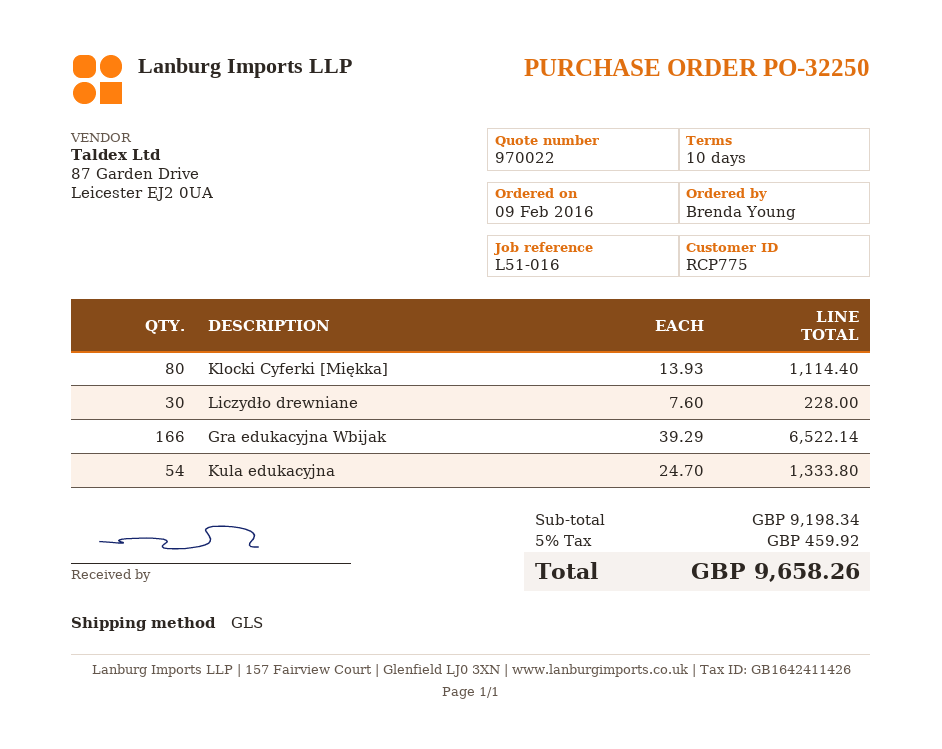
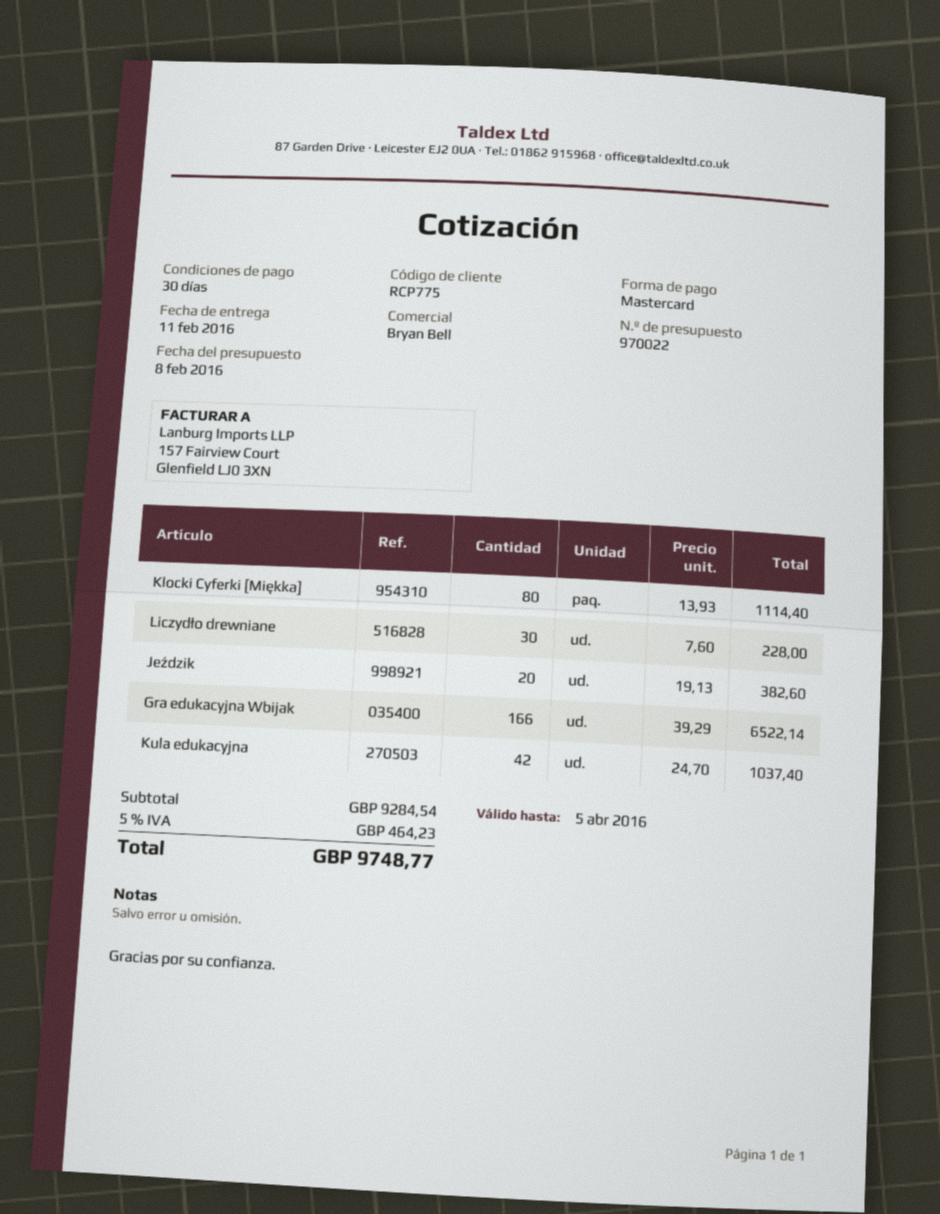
payment terms: 10 days -> 30 days
Kula edukacyjna: 54 x 24.70 = 1333.80 -> 42 x 24.70 = 1037.40
Jeździk: none -> 20 x 19.13 = 382.60
subtotal: 9198.34 -> 9284.54
tax: 5% = 459.92 -> 5% = 464.23
total: 9658.26 -> 9748.77

